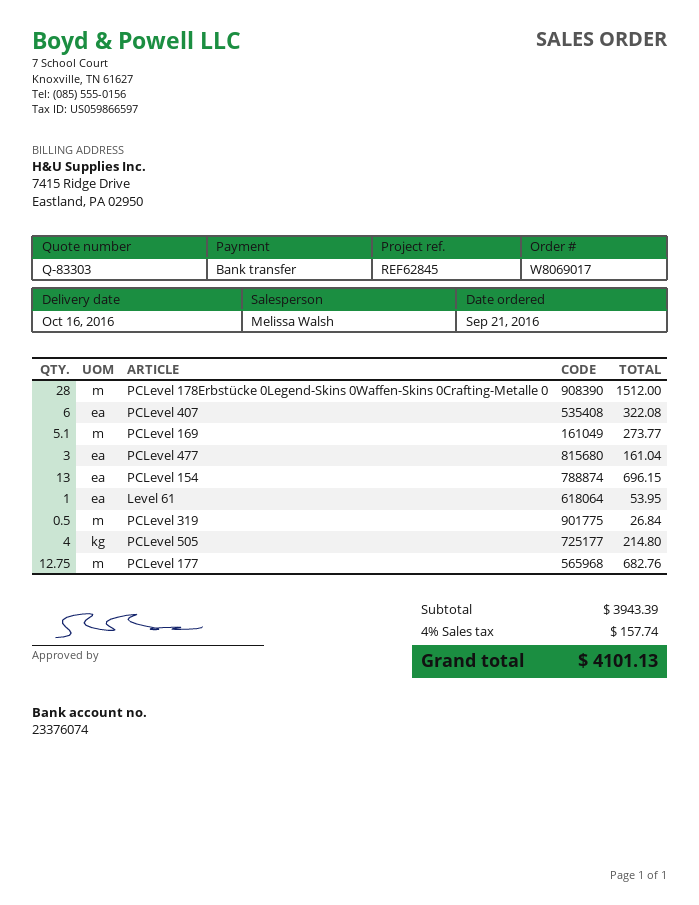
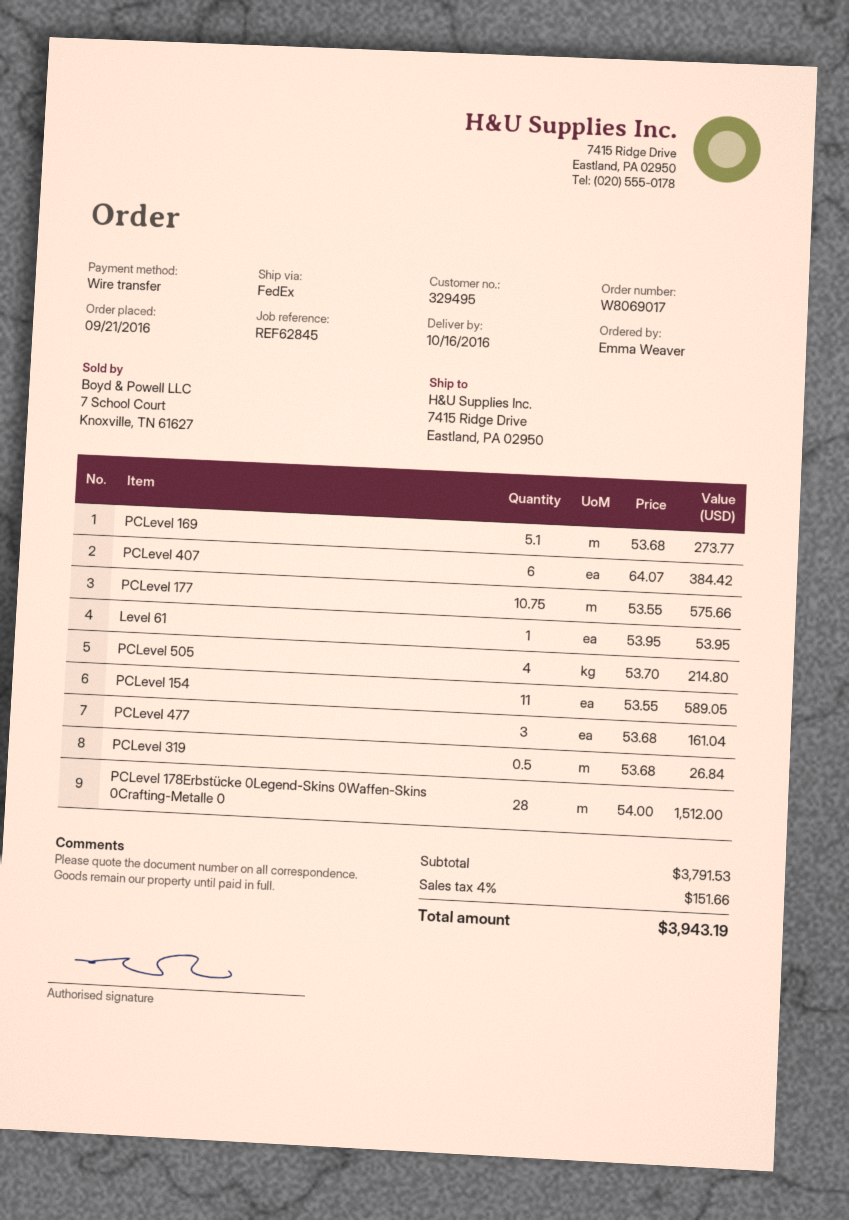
PCLevel 407: 6 for 322.08 -> 6 for 384.42
PCLevel 154: 13 for 696.15 -> 11 for 589.05
PCLevel 177: 12.75 for 682.76 -> 10.75 for 575.66
subtotal: 3943.39 -> 3791.53
tax: 4% = 157.74 -> 4% = 151.66
total: 4101.13 -> 3943.19

